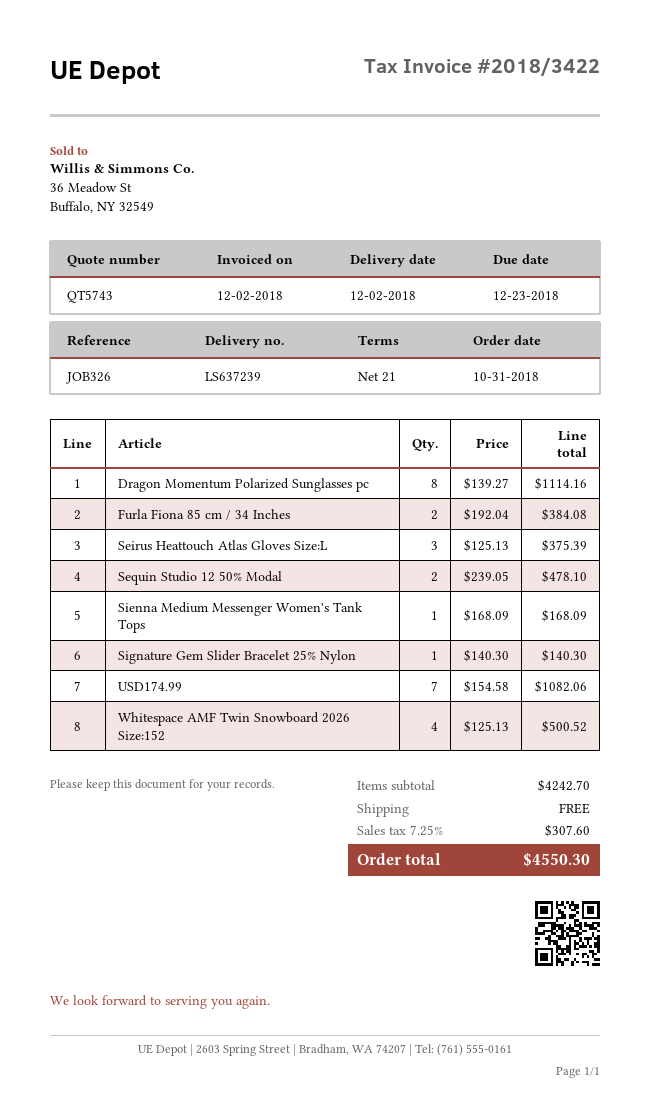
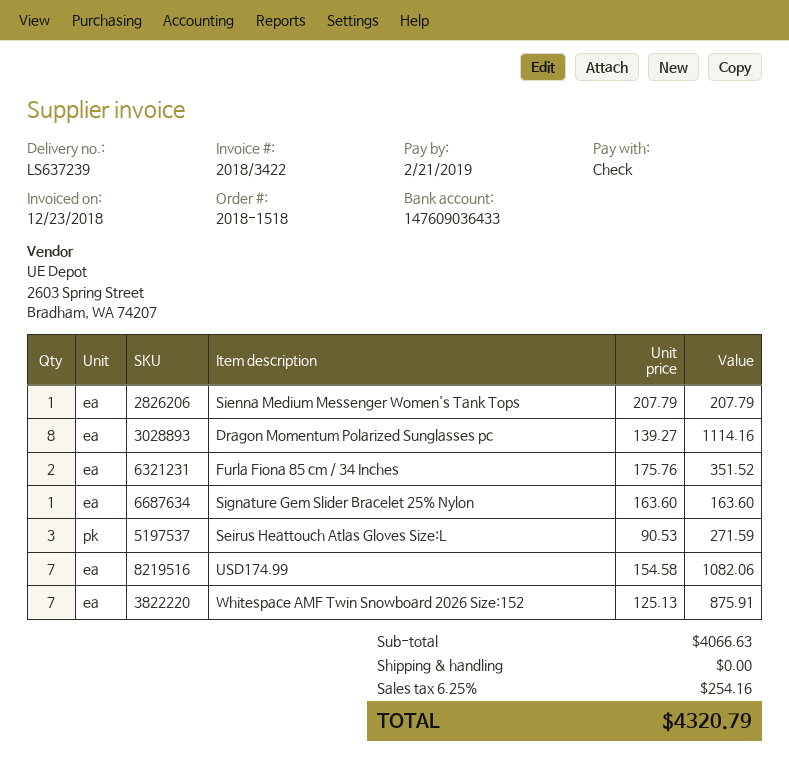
invoice date: 2018-12-02 -> 2018-12-23
due date: 2018-12-23 -> 2019-02-21
Furla Fiona 85 cm / 34 Inches: 2 x 192.04 = 384.08 -> 2 x 175.76 = 351.52
Seirus Heattouch Atlas Gloves Size:L: 3 x 125.13 = 375.39 -> 3 x 90.53 = 271.59
Sequin Studio 12 50% Modal: 2 x 239.05 = 478.10 -> none
Sienna Medium Messenger Women's Tank Tops: 1 x 168.09 = 168.09 -> 1 x 207.79 = 207.79
Signature Gem Slider Bracelet 25% Nylon: 1 x 140.30 = 140.30 -> 1 x 163.60 = 163.60
Whitespace AMF Twin Snowboard 2026 Size:152: 4 x 125.13 = 500.52 -> 7 x 125.13 = 875.91
subtotal: 4242.70 -> 4066.63
tax: 7.25% = 307.60 -> 6.25% = 254.16
total: 4550.30 -> 4320.79

